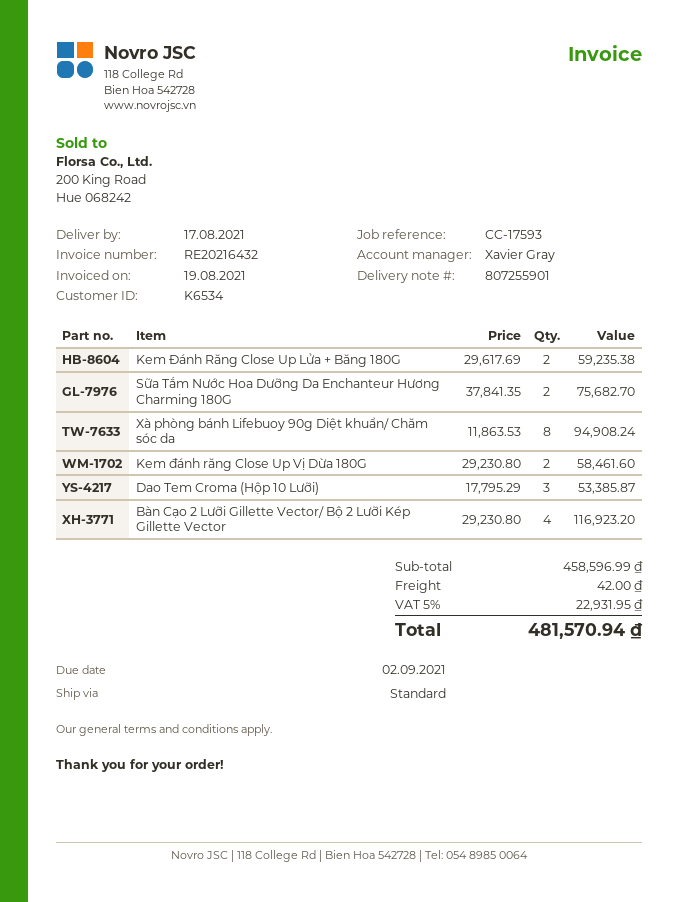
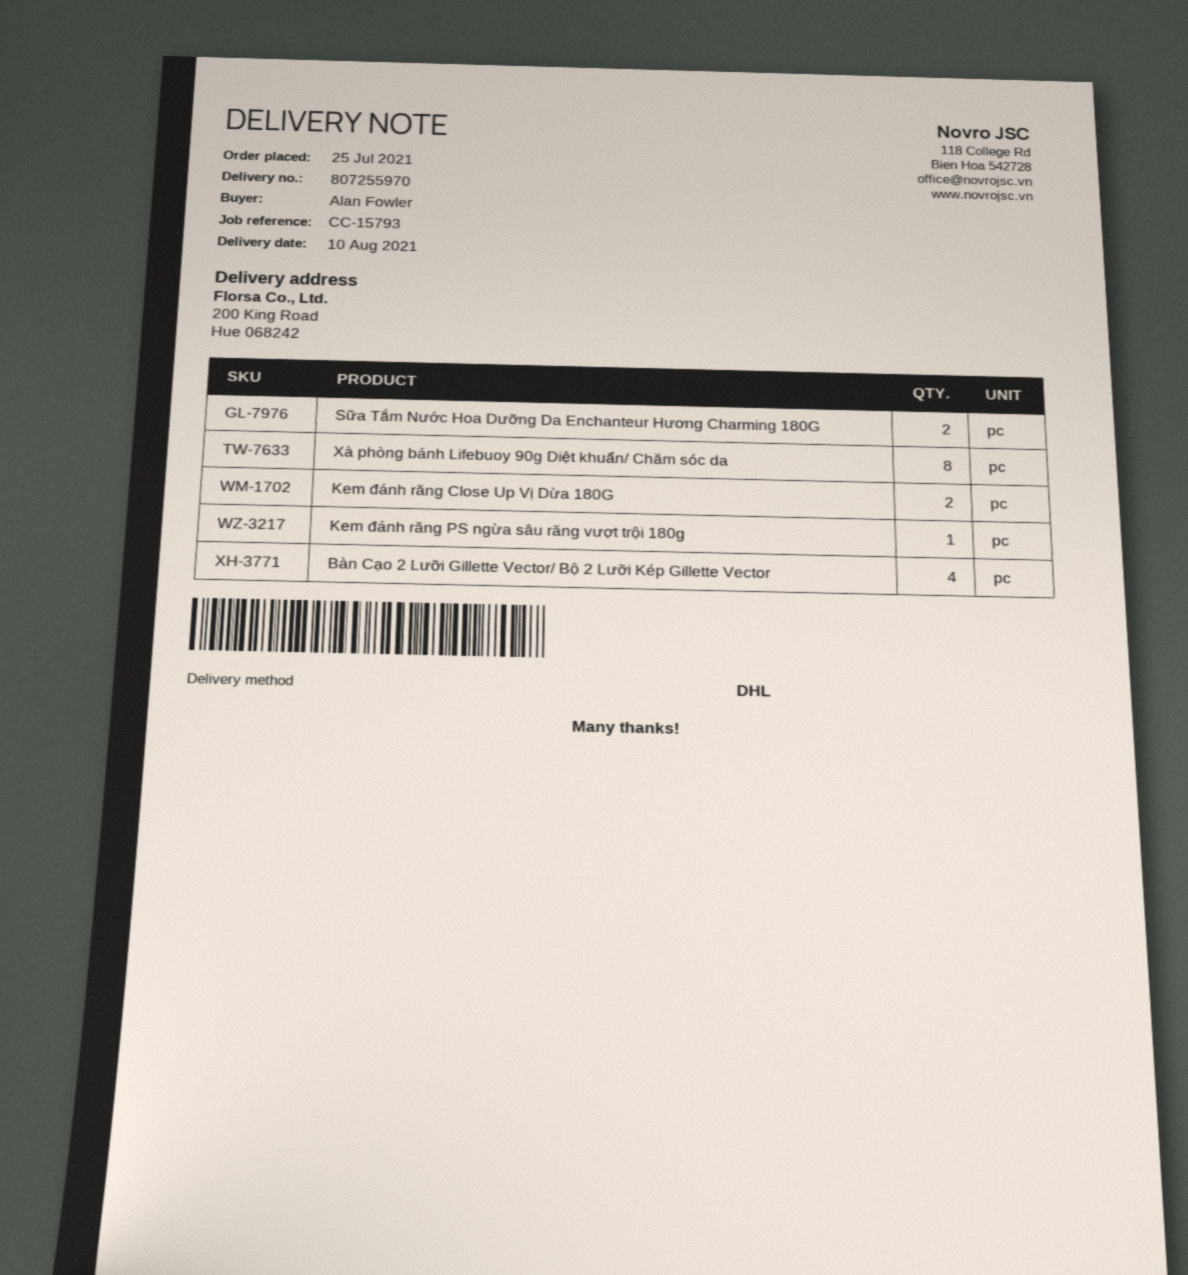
delivery note number: 807255901 -> 807255970
delivery date: 2021-08-17 -> 2021-08-10
reference: CC-17593 -> CC-15793
shipping method: standard -> DHL
Kem Đánh Răng Close Up Lửa + Băng 180G: 2 -> none
Dao Tem Croma (Hộp 10 Lưỡi): 3 -> none
Kem đánh răng PS ngừa sâu răng vượt trội 180g: none -> 1

